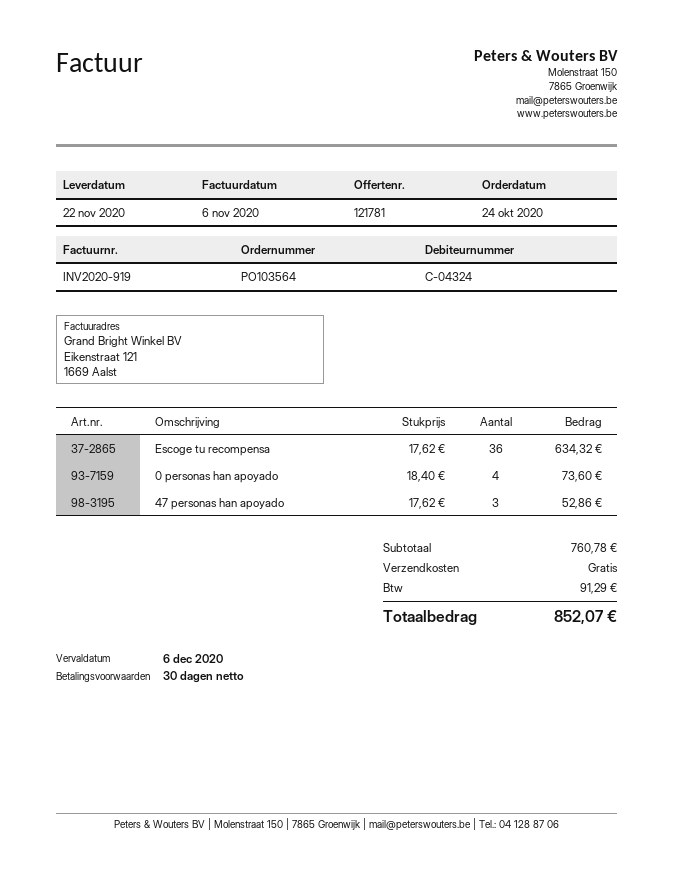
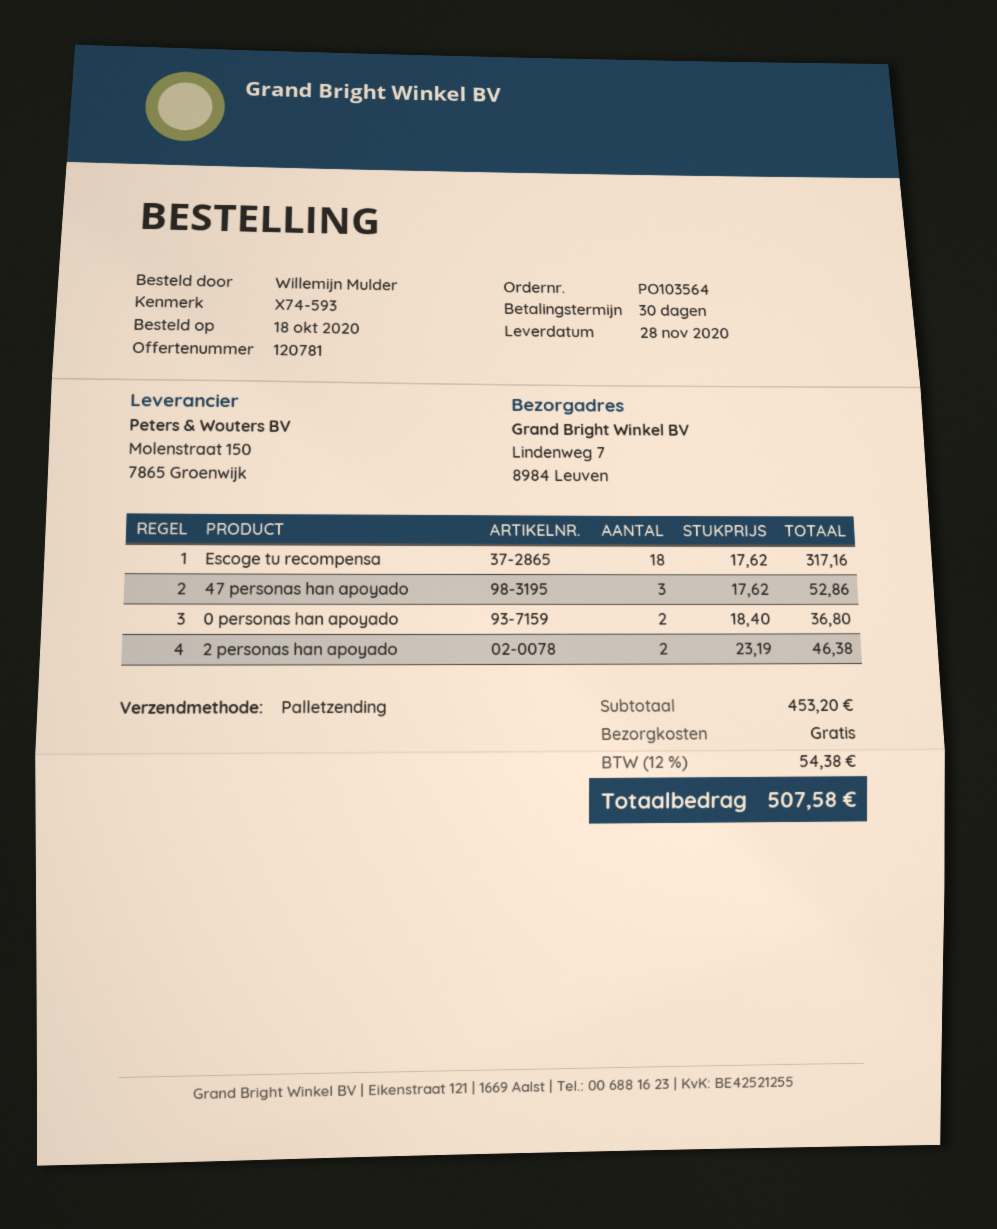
quote number: 121781 -> 120781
order date: 2020-10-24 -> 2020-10-18
delivery date: 2020-11-22 -> 2020-11-28
Escoge tu recompensa: 36 x 17.62 = 634.32 -> 18 x 17.62 = 317.16
0 personas han apoyado: 4 x 18.40 = 73.60 -> 2 x 18.40 = 36.80
2 personas han apoyado: none -> 2 x 23.19 = 46.38
subtotal: 760.78 -> 453.20
tax: 91.29 -> 54.38
total: 852.07 -> 507.58

